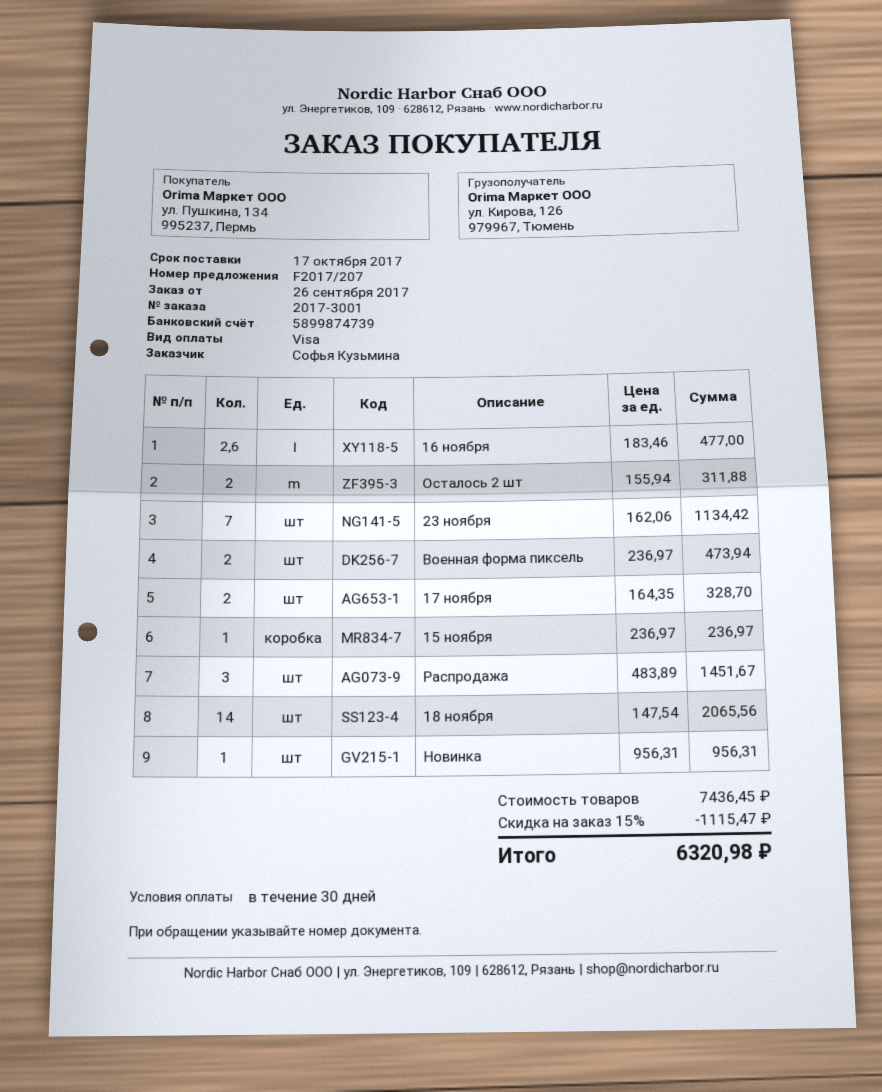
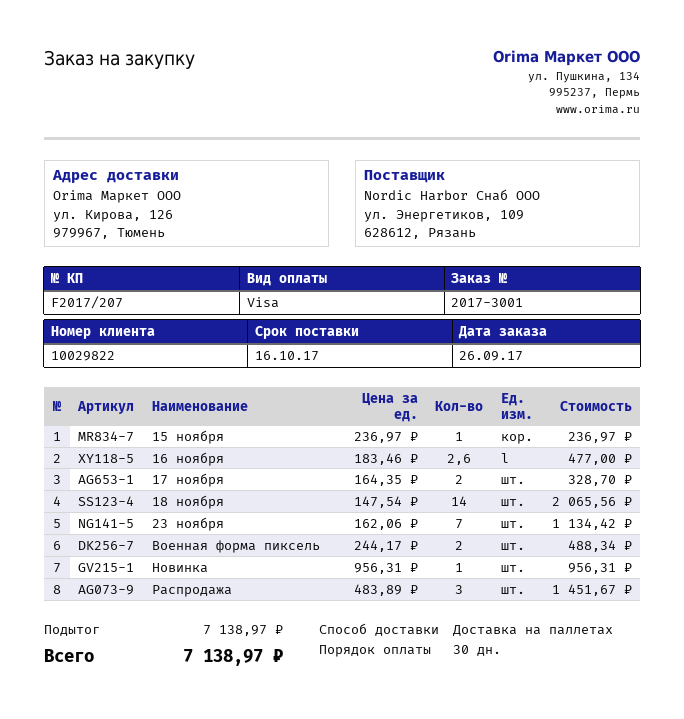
delivery date: 2017-10-17 -> 2017-10-16
Осталось 2 шт: 2 x 155.94 = 311.88 -> none
Военная форма пиксель: 2 x 236.97 = 473.94 -> 2 x 244.17 = 488.34
subtotal: 7436.45 -> 7138.97
discount: 15% = 1115.47 -> none
total: 6320.98 -> 7138.97

